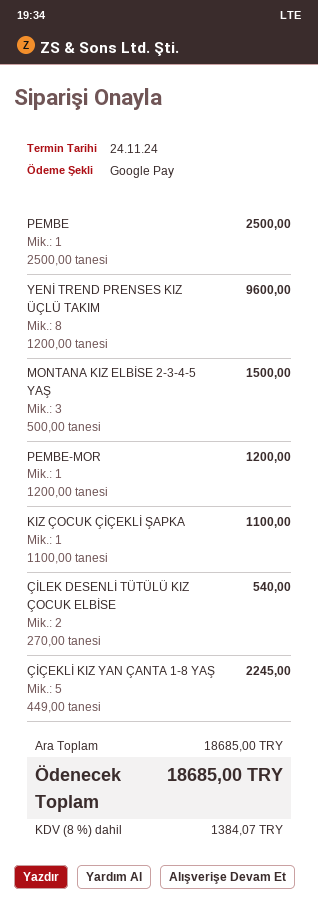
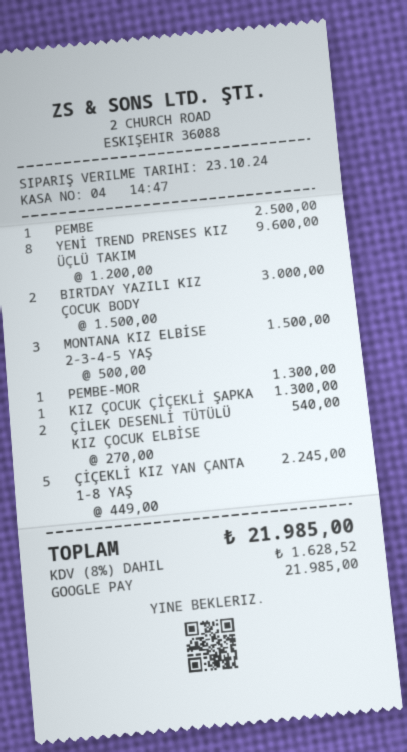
PEMBE-MOR: 1 x 1200.00 = 1200.00 -> 1 x 1300.00 = 1300.00
KIZ ÇOCUK ÇİÇEKLİ ŞAPKA: 1 x 1100.00 = 1100.00 -> 1 x 1300.00 = 1300.00
BIRTDAY YAZILI KIZ ÇOCUK BODY: none -> 2 x 1500.00 = 3000.00
tax: 8% = 1384.07 -> 8% = 1628.52
total: 18685.00 -> 21985.00

